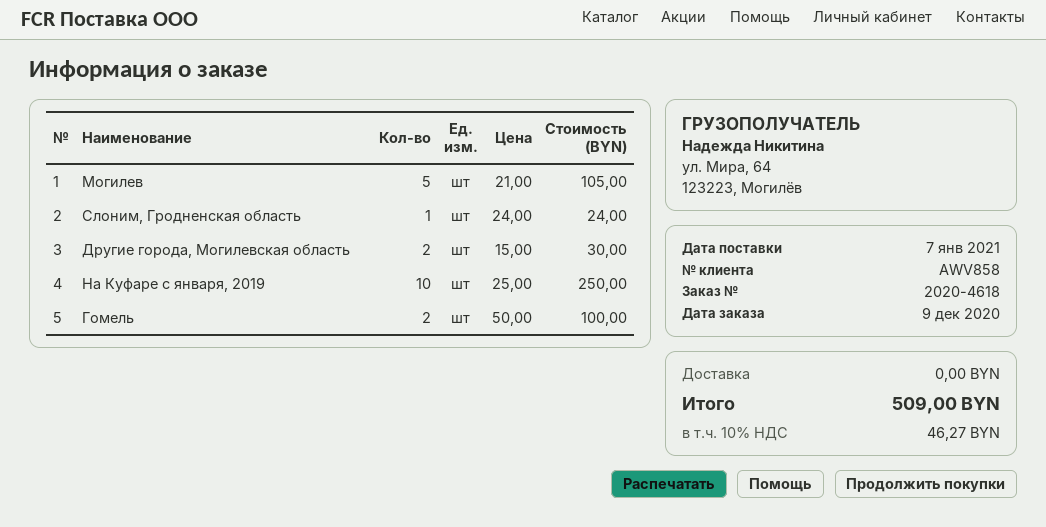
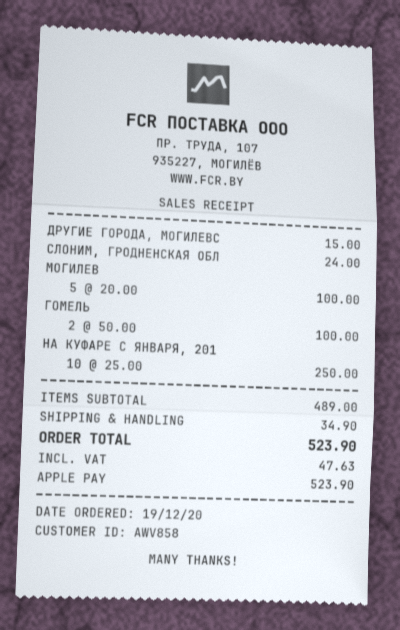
order date: 2020-12-09 -> 2020-12-19
Могилев: 5 x 21.00 = 105.00 -> 5 x 20.00 = 100.00
Другие города, Могилевская область: 2 x 15.00 = 30.00 -> 1 x 15.00 = 15.00
shipping: 0.00 -> 34.90
tax: 46.27 -> 47.63
total: 509.00 -> 523.90

